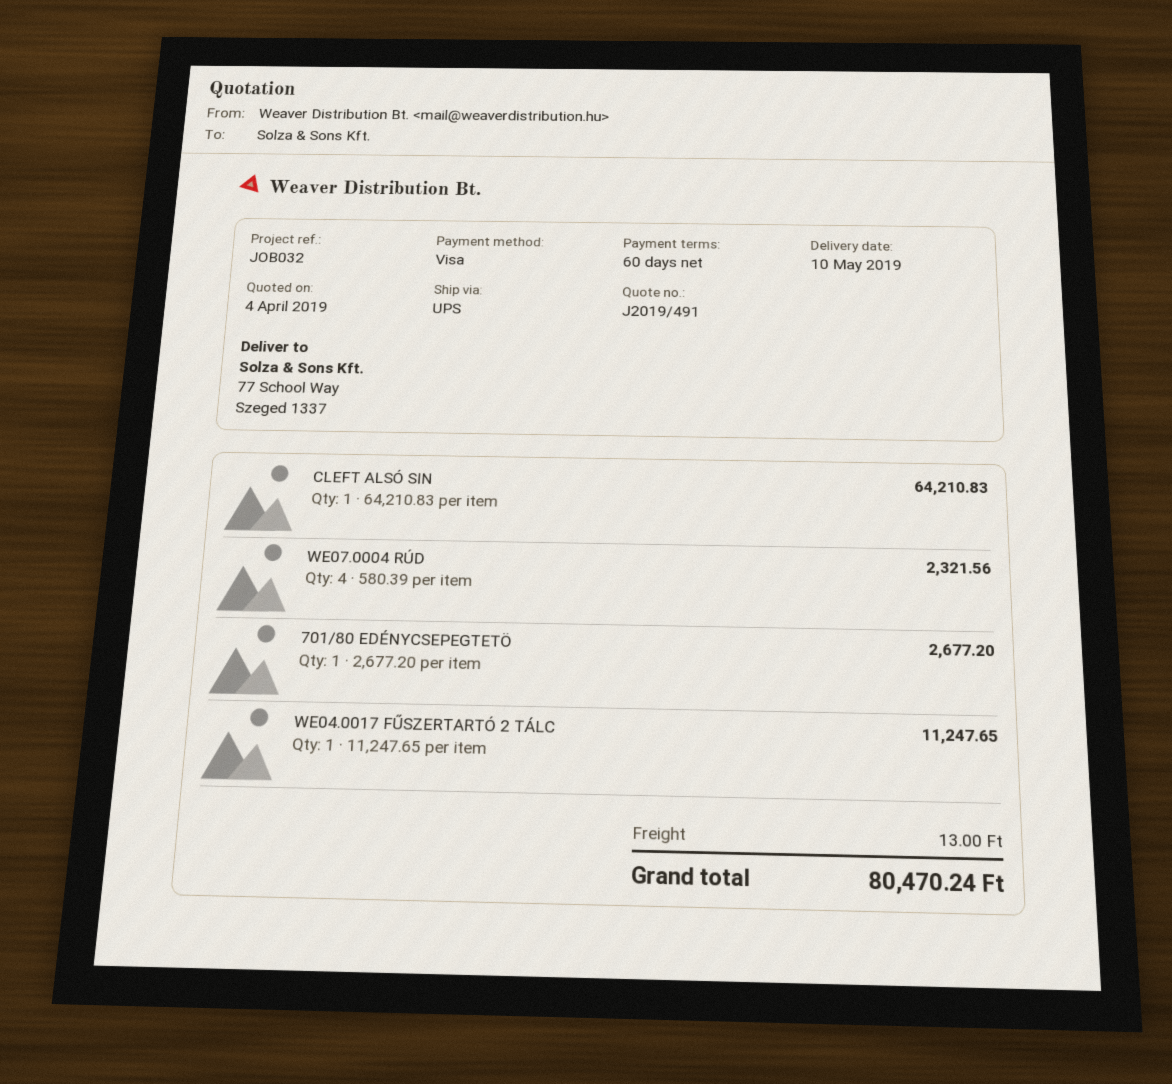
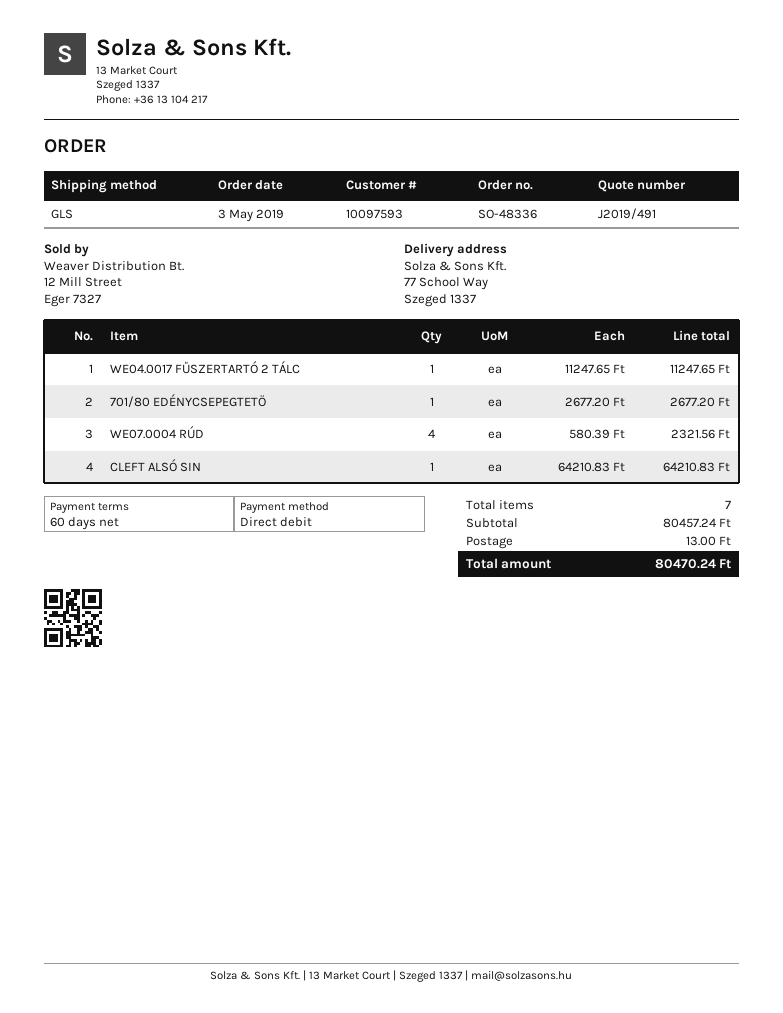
payment method: Visa -> direct debit
shipping method: UPS -> GLS

